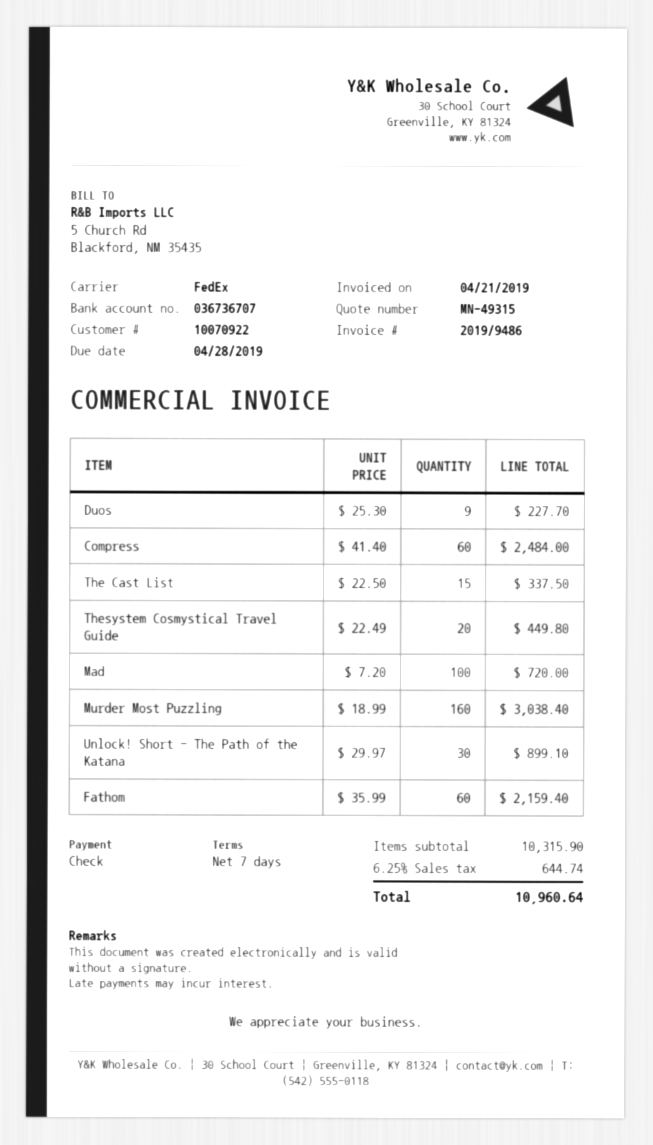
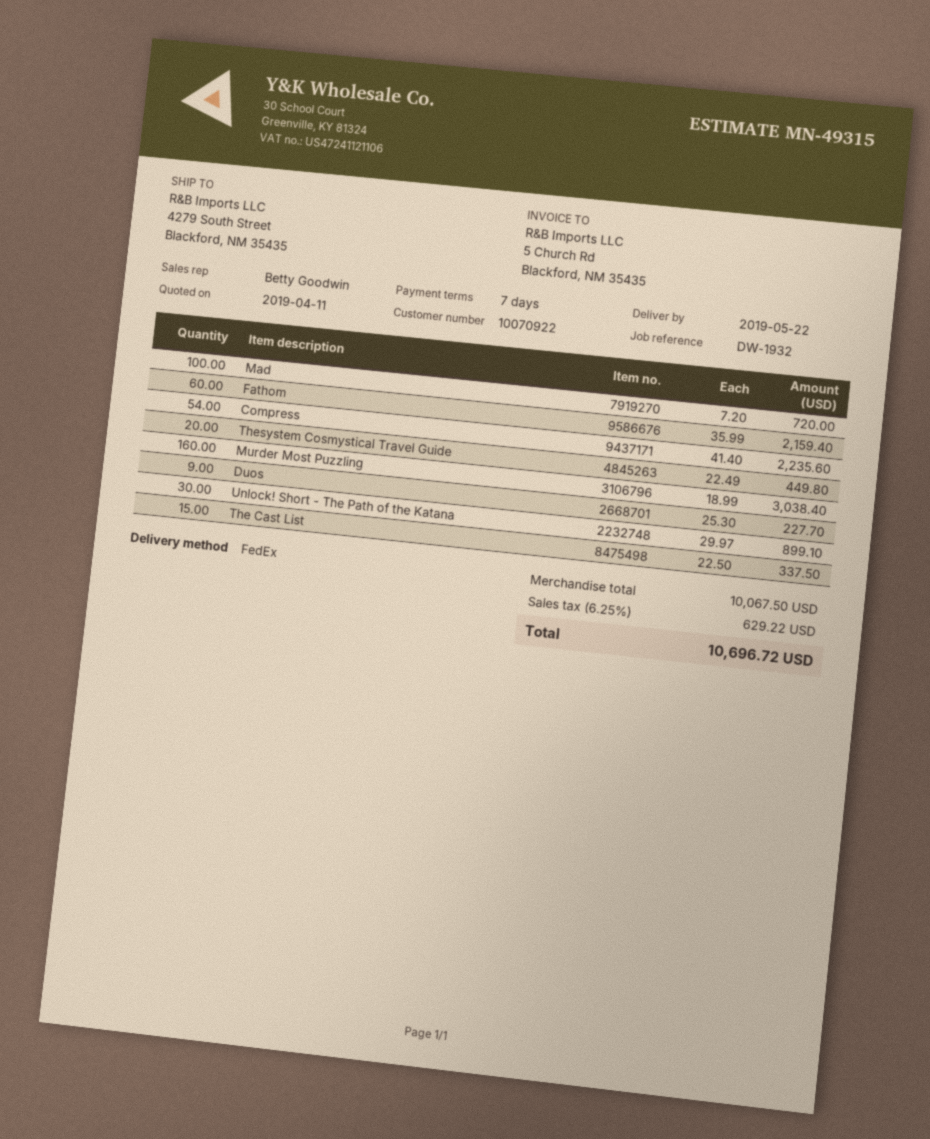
Compress: 60 x 41.40 = 2484.00 -> 54 x 41.40 = 2235.60
subtotal: 10315.90 -> 10067.50
tax: 6.25% = 644.74 -> 6.25% = 629.22
total: 10960.64 -> 10696.72

